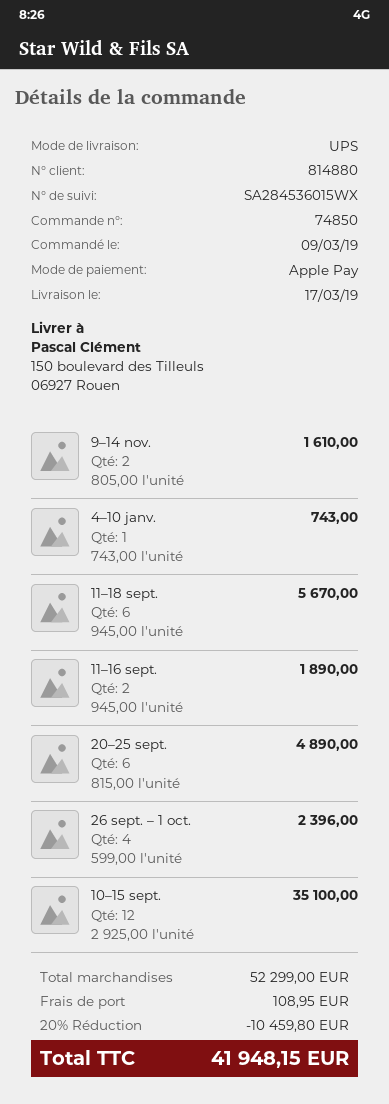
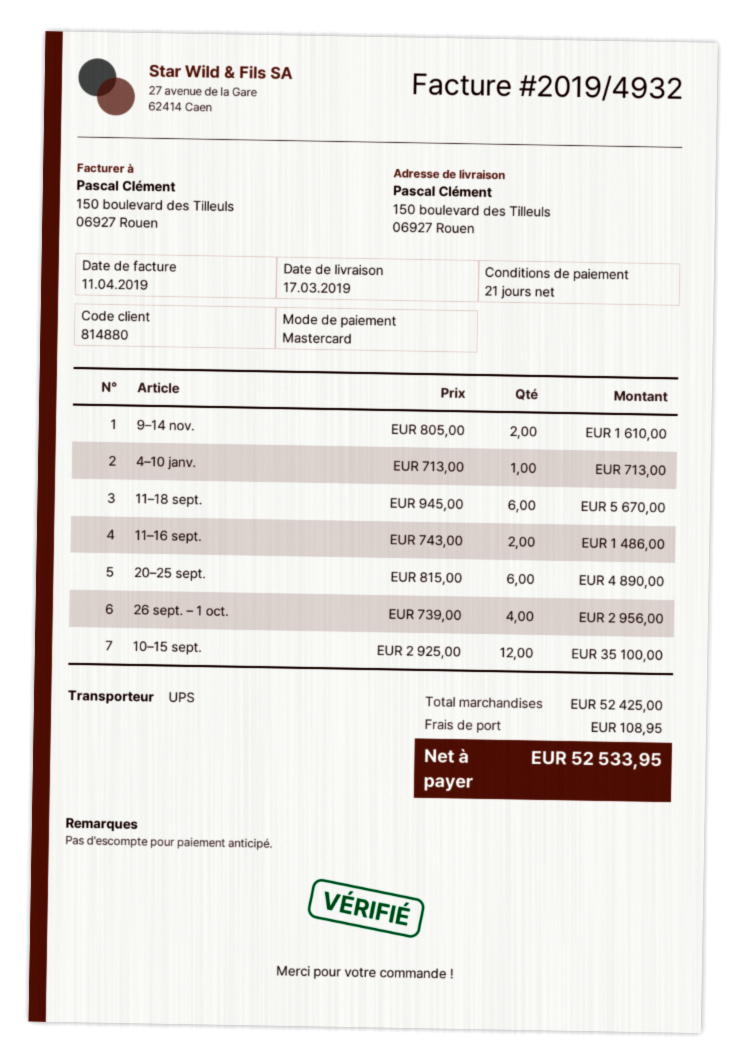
payment method: Apple Pay -> Mastercard
4–10 janv.: 1 x 743.00 = 743.00 -> 1 x 713.00 = 713.00
11–16 sept.: 2 x 945.00 = 1890.00 -> 2 x 743.00 = 1486.00
26 sept. – 1 oct.: 4 x 599.00 = 2396.00 -> 4 x 739.00 = 2956.00
subtotal: 52299.00 -> 52425.00
discount: 20% = 10459.80 -> none
total: 41948.15 -> 52533.95

